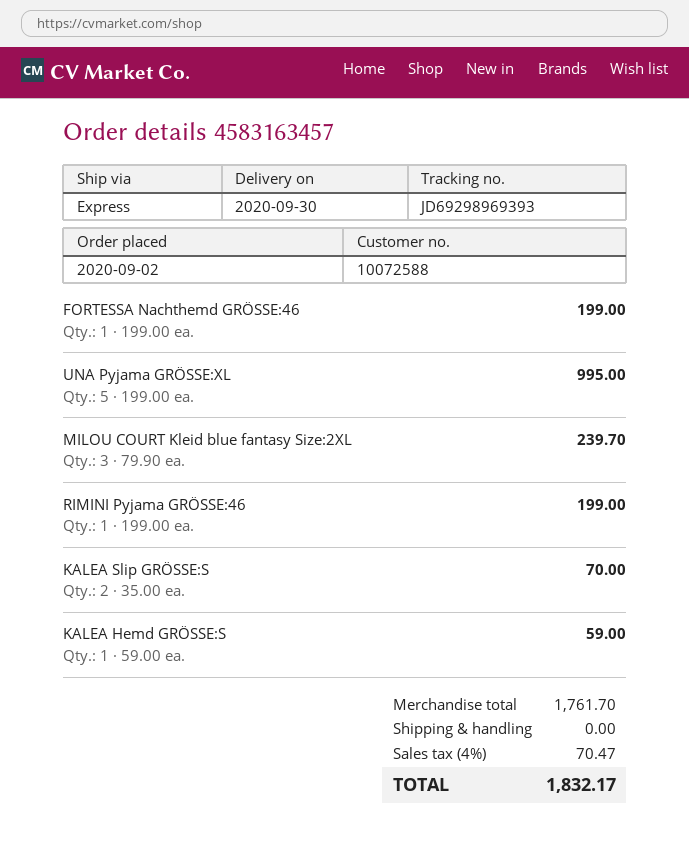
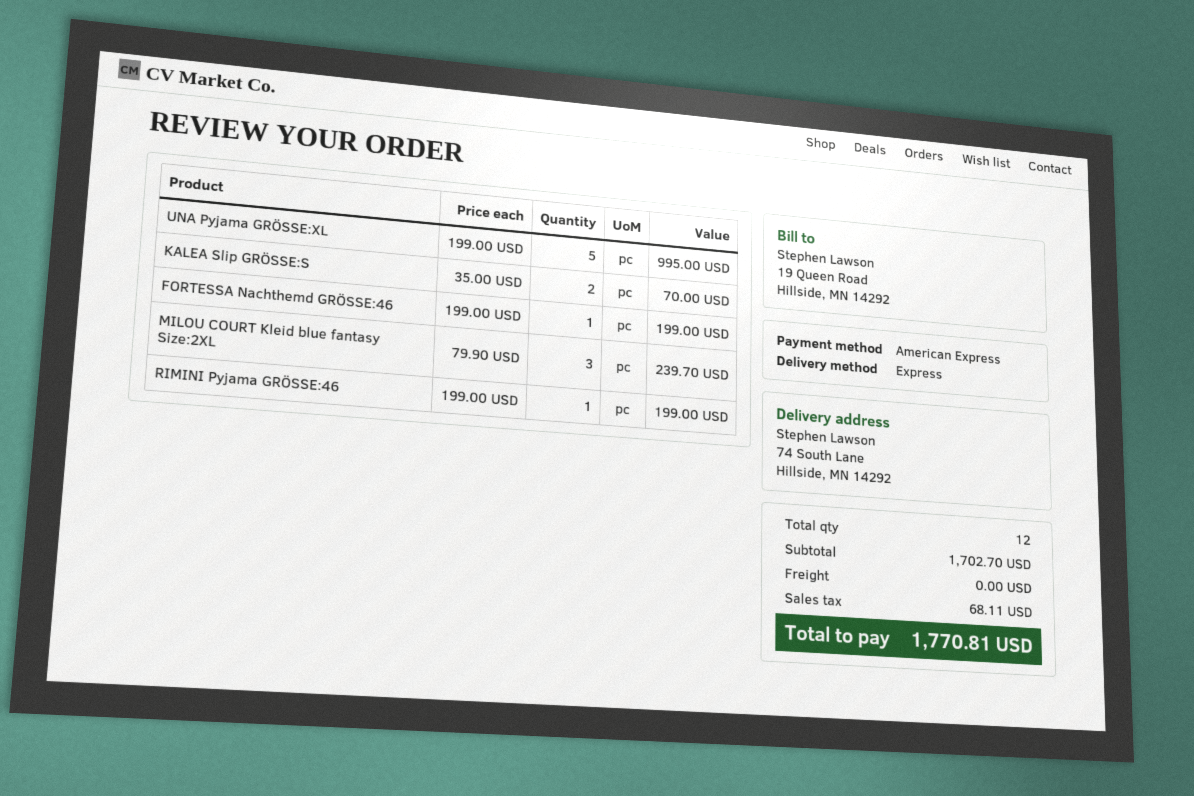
KALEA Hemd GRÖSSE:S: 1 x 59.00 = 59.00 -> none
subtotal: 1761.70 -> 1702.70
tax: 70.47 -> 68.11
total: 1832.17 -> 1770.81

